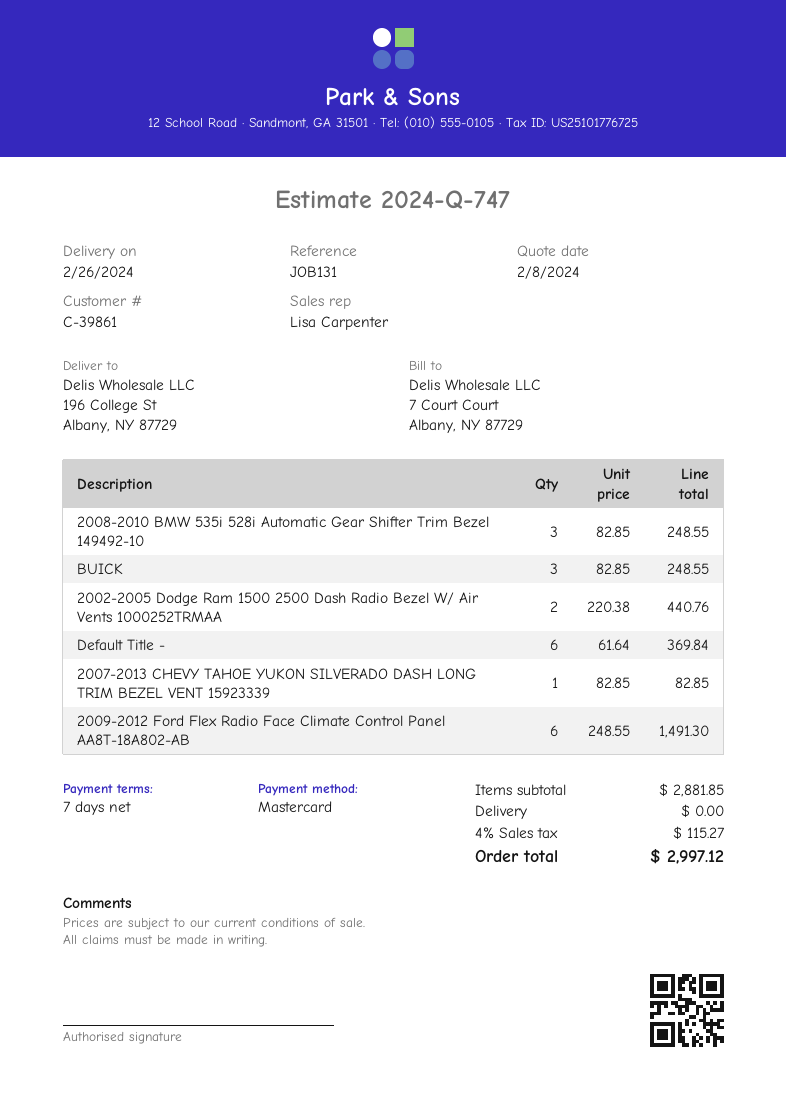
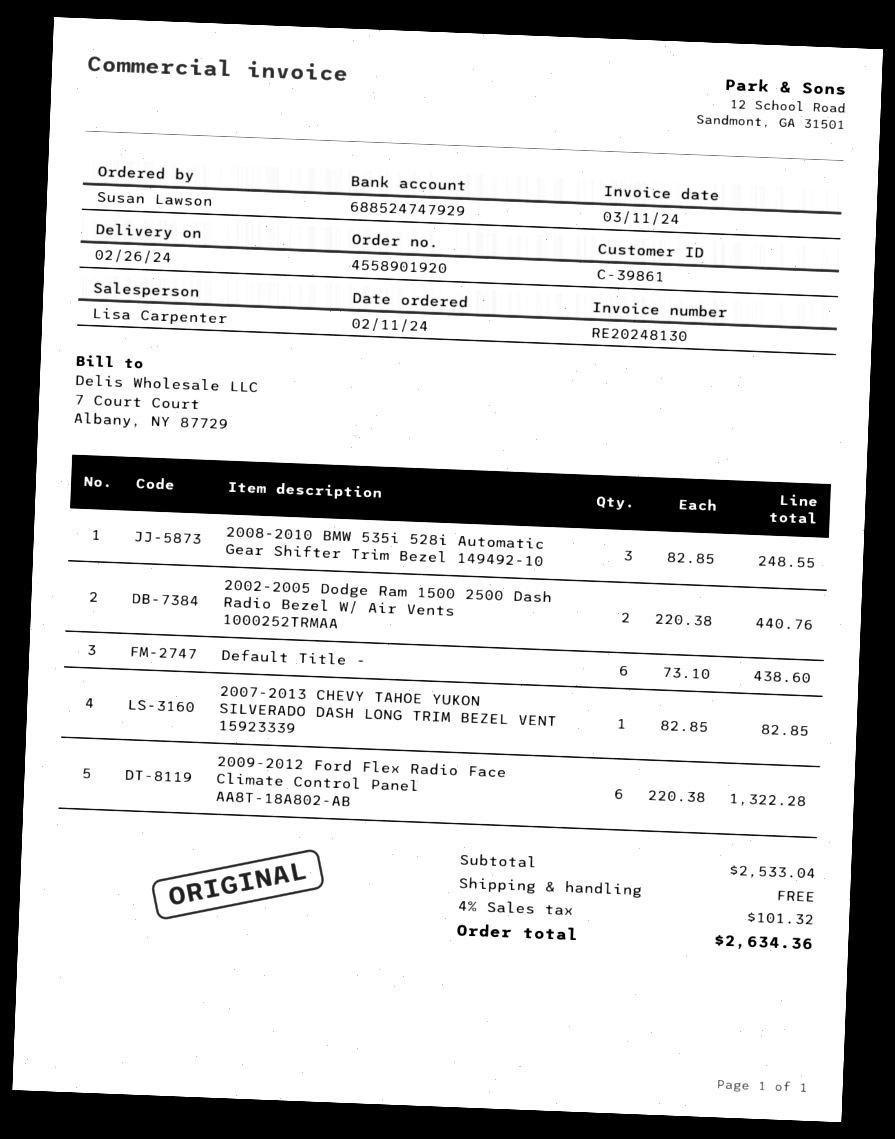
BUICK: 3 x 82.85 = 248.55 -> none
Default Title -: 6 x 61.64 = 369.84 -> 6 x 73.10 = 438.60
2009-2012 Ford Flex Radio Face Climate Control Panel AA8T-18A802-AB: 6 x 248.55 = 1491.30 -> 6 x 220.38 = 1322.28
subtotal: 2881.85 -> 2533.04
tax: 4% = 115.27 -> 4% = 101.32
total: 2997.12 -> 2634.36

